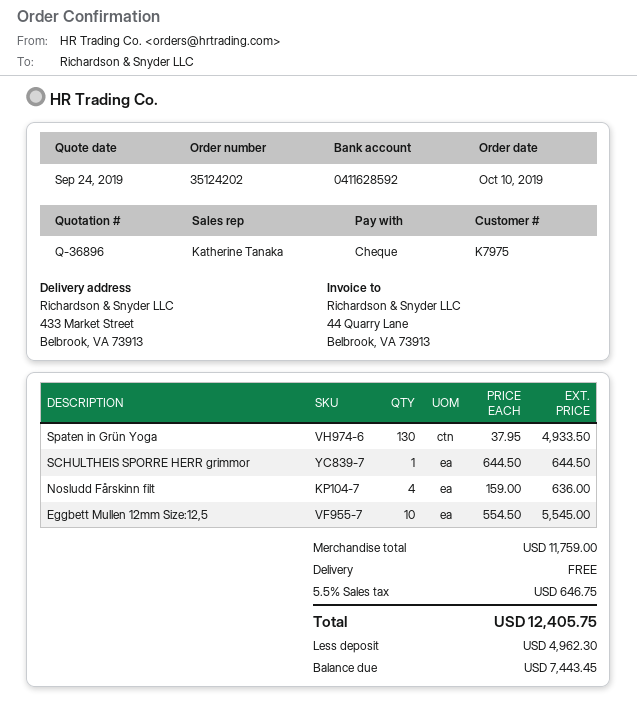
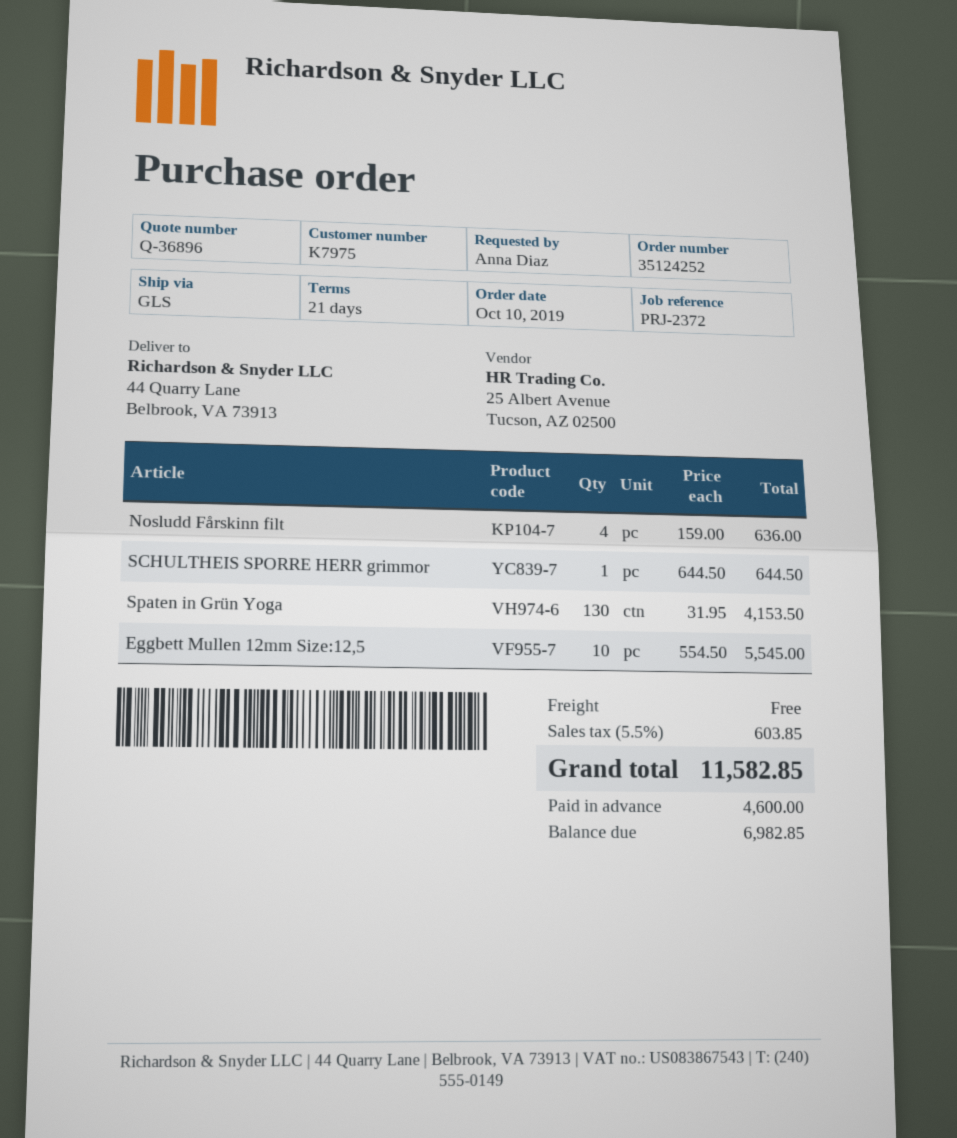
order number: 35124202 -> 35124252
ship to: 433 Market Street, Belbrook, VA 73913 -> 44 Quarry Lane, Belbrook, VA 73913
Spaten in Grün Yoga: 130 x 37.95 = 4933.50 -> 130 x 31.95 = 4153.50
tax: 5.5% = 646.75 -> 5.5% = 603.85
total: 12405.75 -> 11582.85
deposit: 4962.30 -> 4600.00
balance: 7443.45 -> 6982.85

